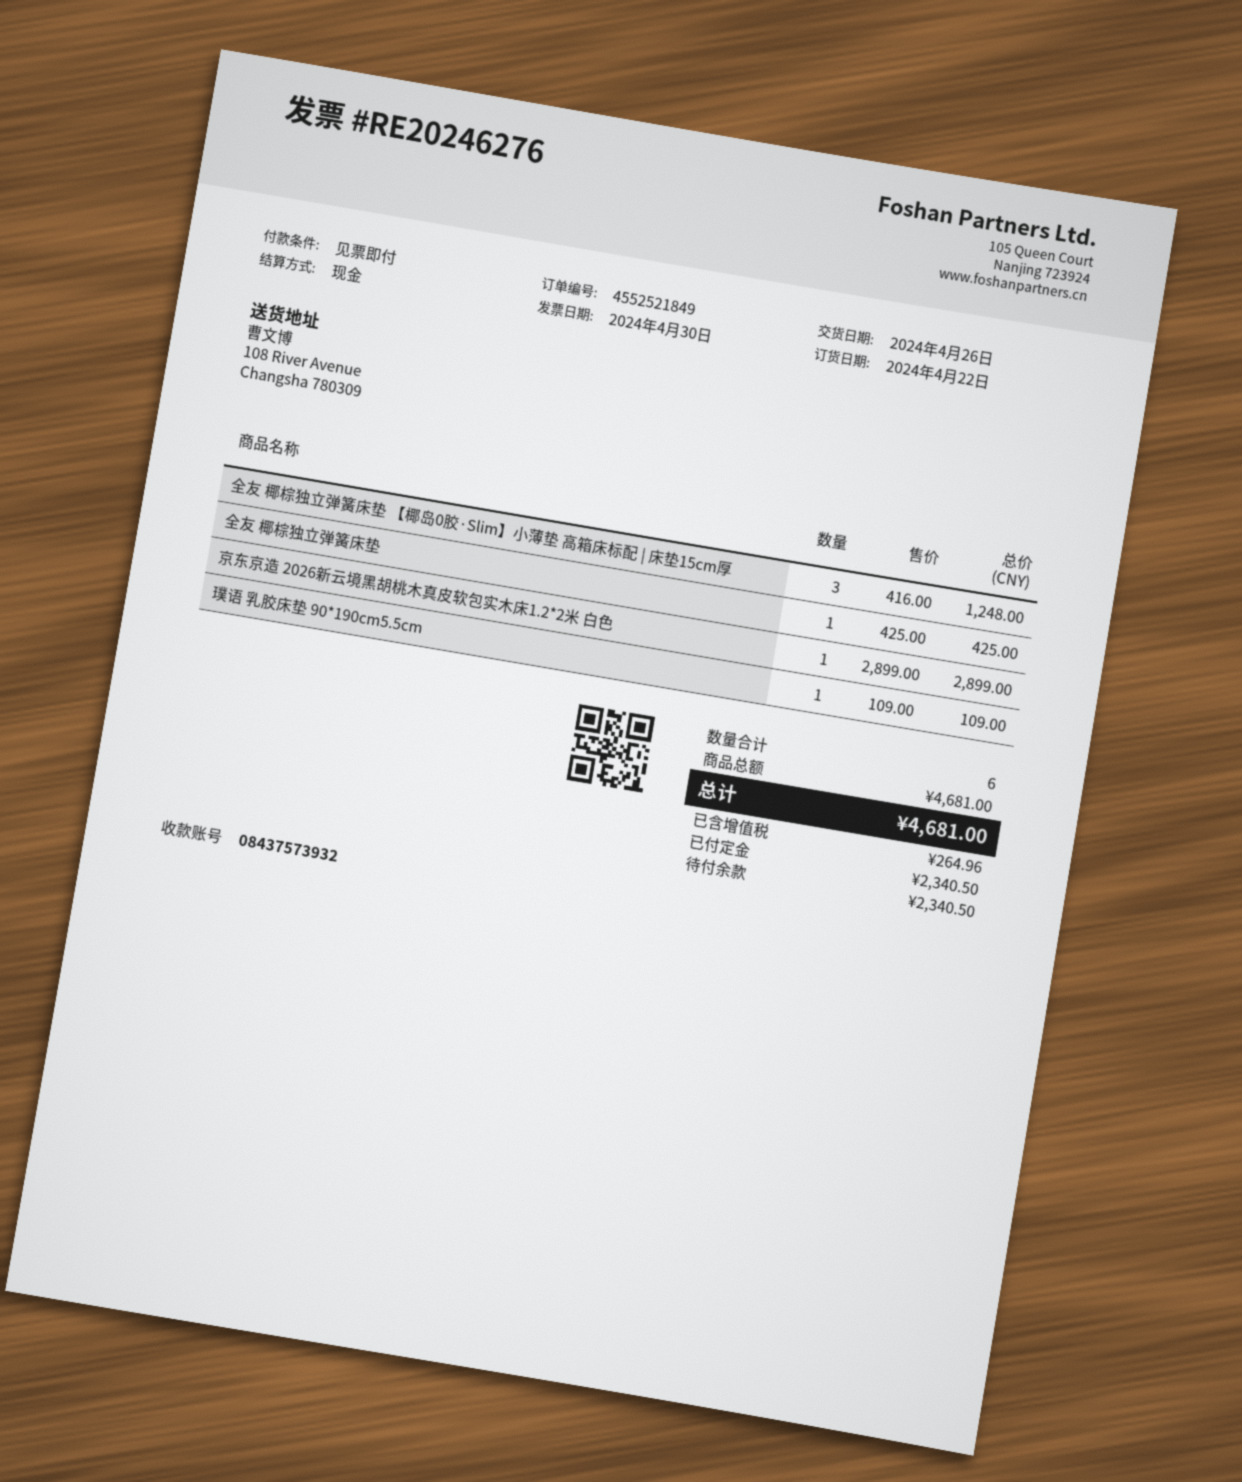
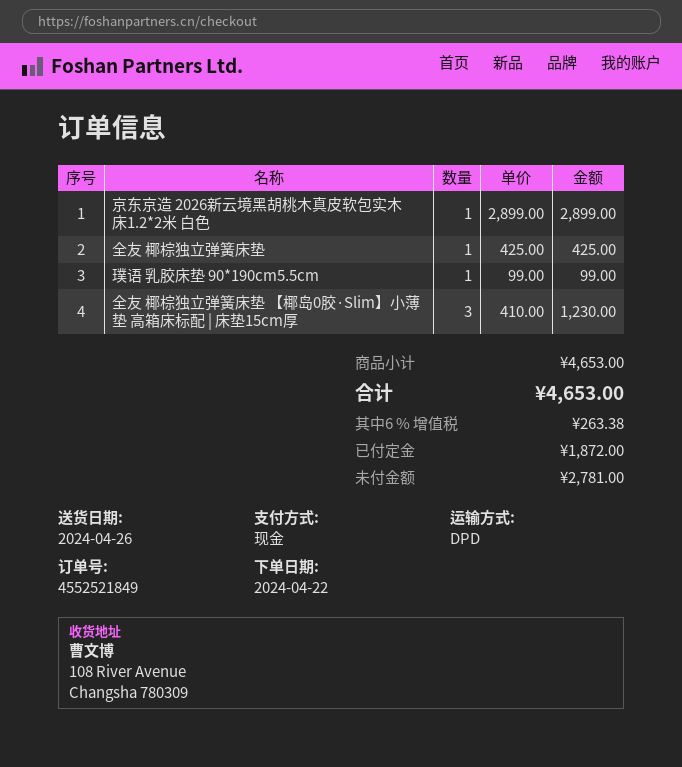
全友 椰棕独立弹簧床垫 【椰岛0胶·Slim】小薄垫 高箱床标配 | 床垫15cm厚: 3 x 416.00 = 1248.00 -> 3 x 410.00 = 1230.00
璞语 乳胶床垫 90*190cm5.5cm: 1 x 109.00 = 109.00 -> 1 x 99.00 = 99.00
subtotal: 4681.00 -> 4653.00
tax: 264.96 -> 263.38
total: 4681.00 -> 4653.00
deposit: 2340.50 -> 1872.00
balance: 2340.50 -> 2781.00

